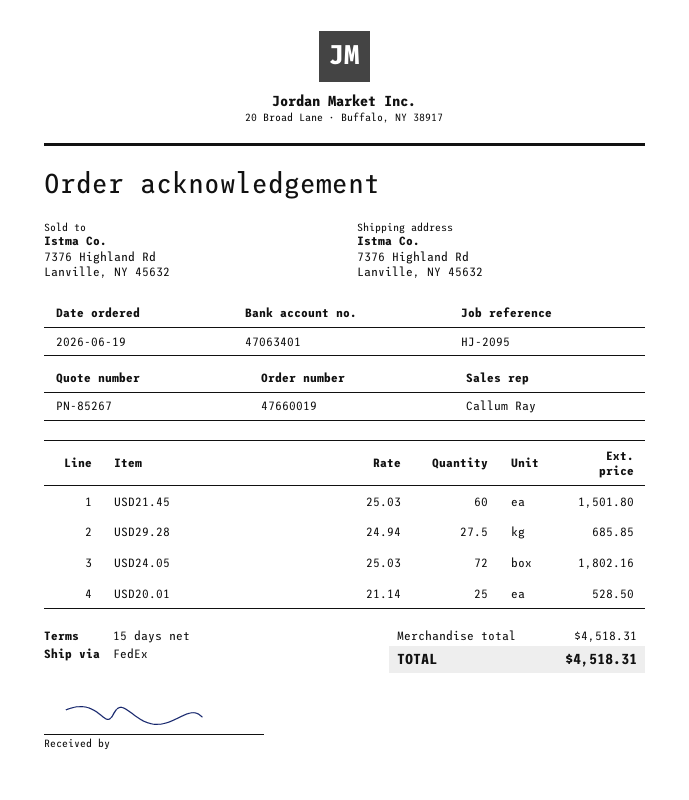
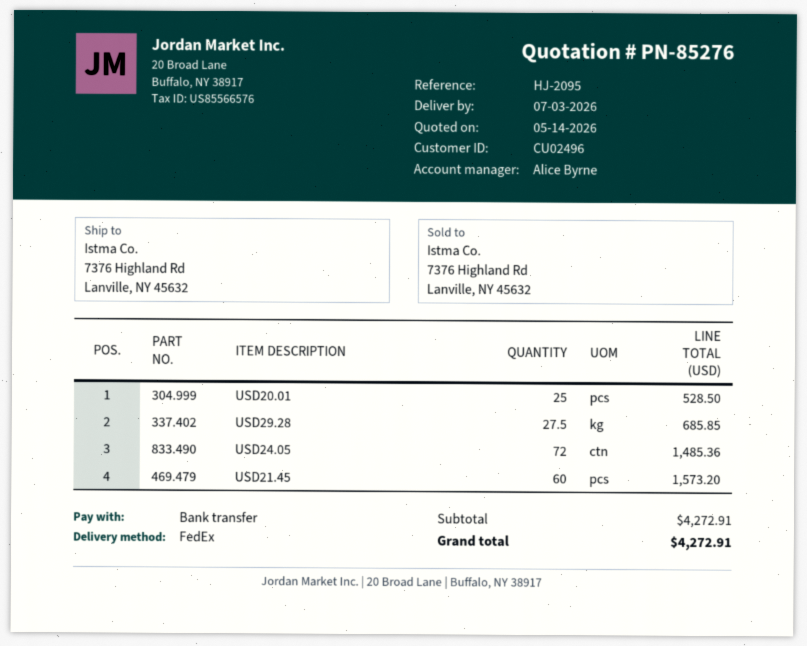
quote number: PN-85267 -> PN-85276
sales rep: Callum Ray -> Alice Byrne
USD21.45: 60 for 1501.80 -> 60 for 1573.20
USD24.05: 72 for 1802.16 -> 72 for 1485.36
subtotal: 4518.31 -> 4272.91
total: 4518.31 -> 4272.91

